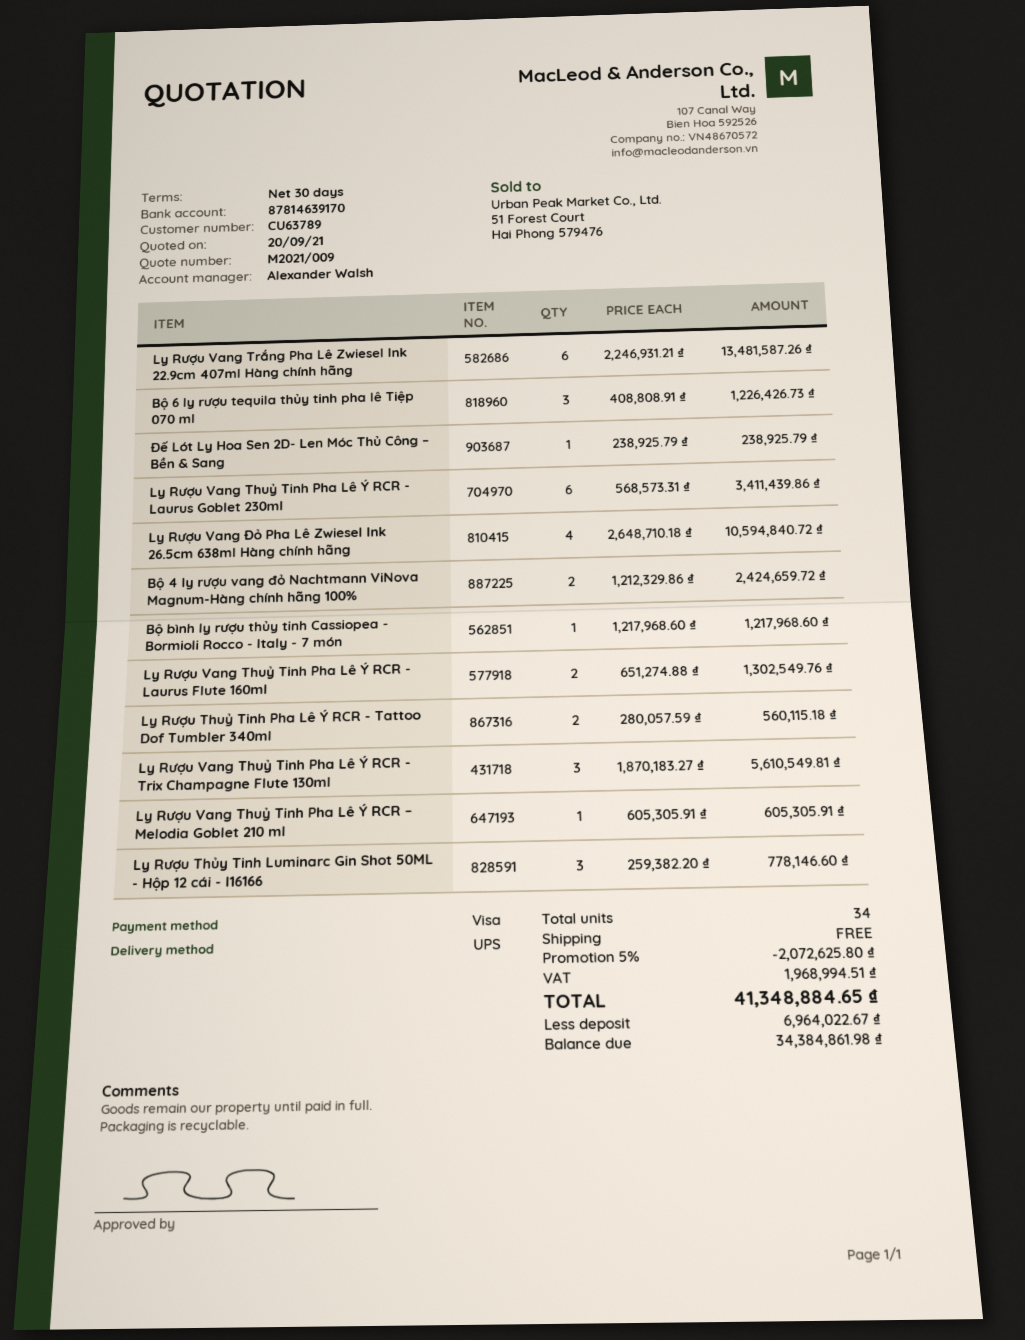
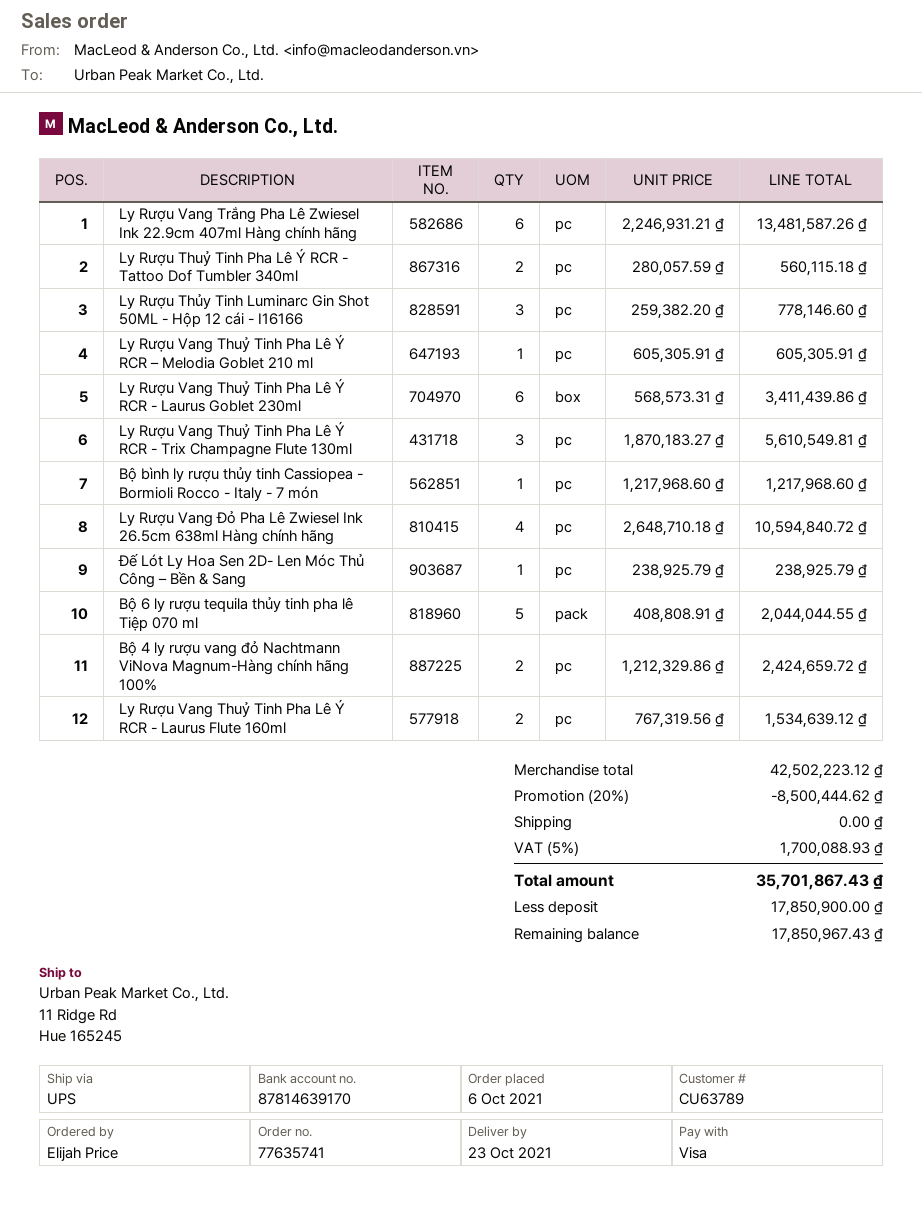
Bộ 6 ly rượu tequila thủy tinh pha lê Tiệp 070 ml: 3 x 408808.91 = 1226426.73 -> 5 x 408808.91 = 2044044.55
Ly Rượu Vang Thuỷ Tinh Pha Lê Ý RCR - Laurus Flute 160ml: 2 x 651274.88 = 1302549.76 -> 2 x 767319.56 = 1534639.12
discount: 5% = 2072625.80 -> 20% = 8500444.62
tax: 1968994.51 -> 1700088.93
total: 41348884.65 -> 35701867.43
deposit: 6964022.67 -> 17850900.00
balance: 34384861.98 -> 17850967.43

